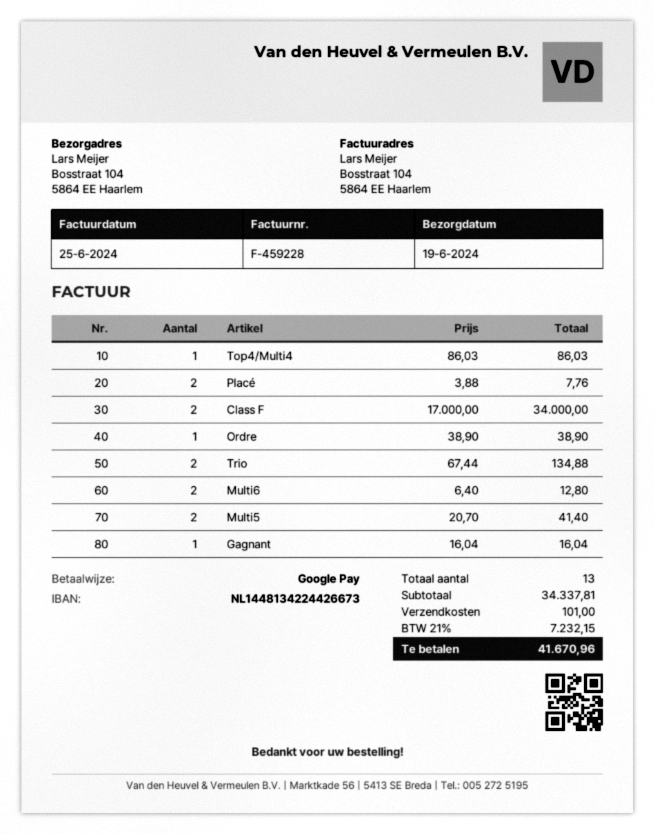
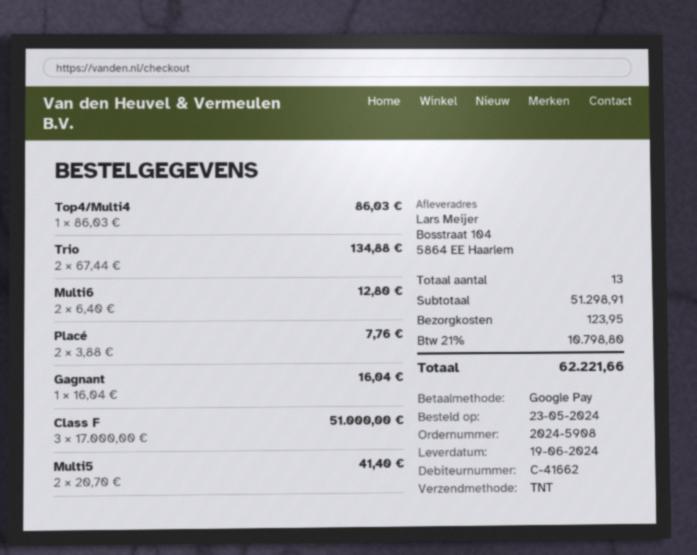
Class F: 2 x 17000.00 = 34000.00 -> 3 x 17000.00 = 51000.00
Ordre: 1 x 38.90 = 38.90 -> none
subtotal: 34337.81 -> 51298.91
shipping: 101.00 -> 123.95
tax: 21% = 7232.15 -> 21% = 10798.80
total: 41670.96 -> 62221.66

